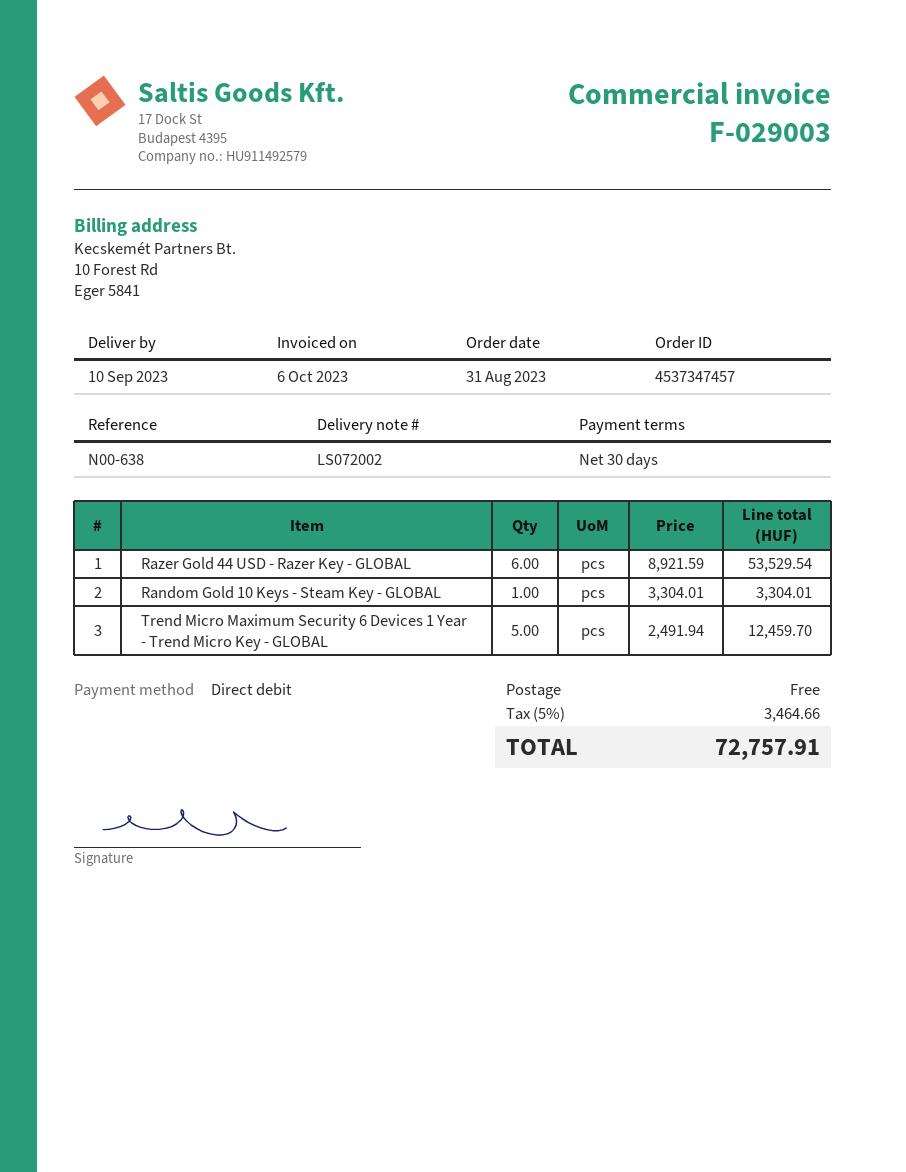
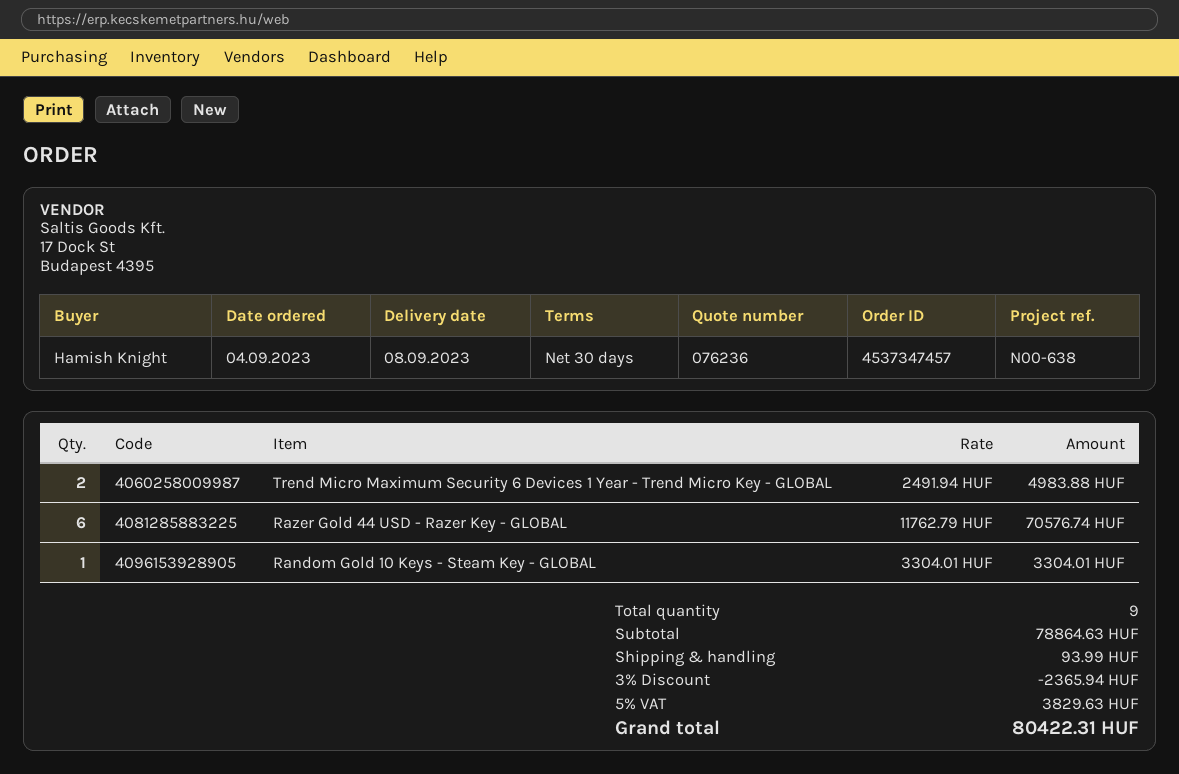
order date: 2023-08-31 -> 2023-09-04
delivery date: 2023-09-10 -> 2023-09-08
Razer Gold 44 USD - Razer Key - GLOBAL: 6 x 8921.59 = 53529.54 -> 6 x 11762.79 = 70576.74
Trend Micro Maximum Security 6 Devices 1 Year - Trend Micro Key - GLOBAL: 5 x 2491.94 = 12459.70 -> 2 x 2491.94 = 4983.88
discount: none -> 3% = 2365.94
shipping: 0.00 -> 93.99
tax: 5% = 3464.66 -> 5% = 3829.63
total: 72757.91 -> 80422.31

